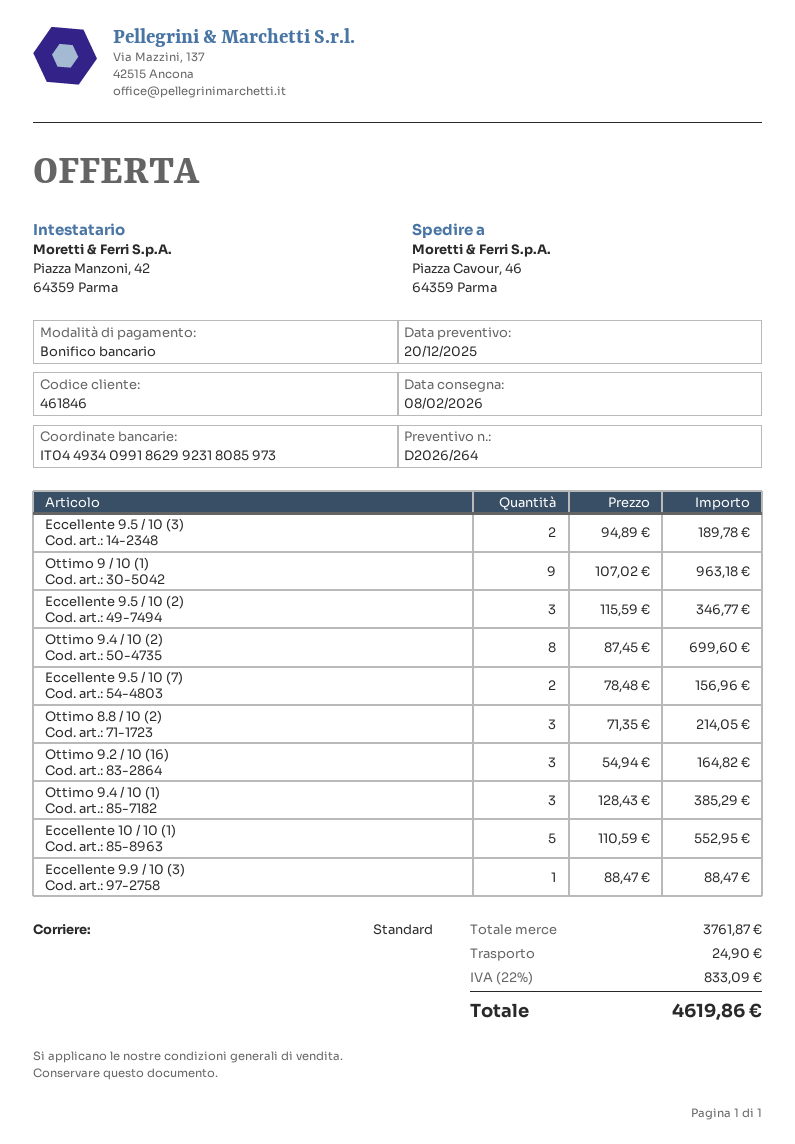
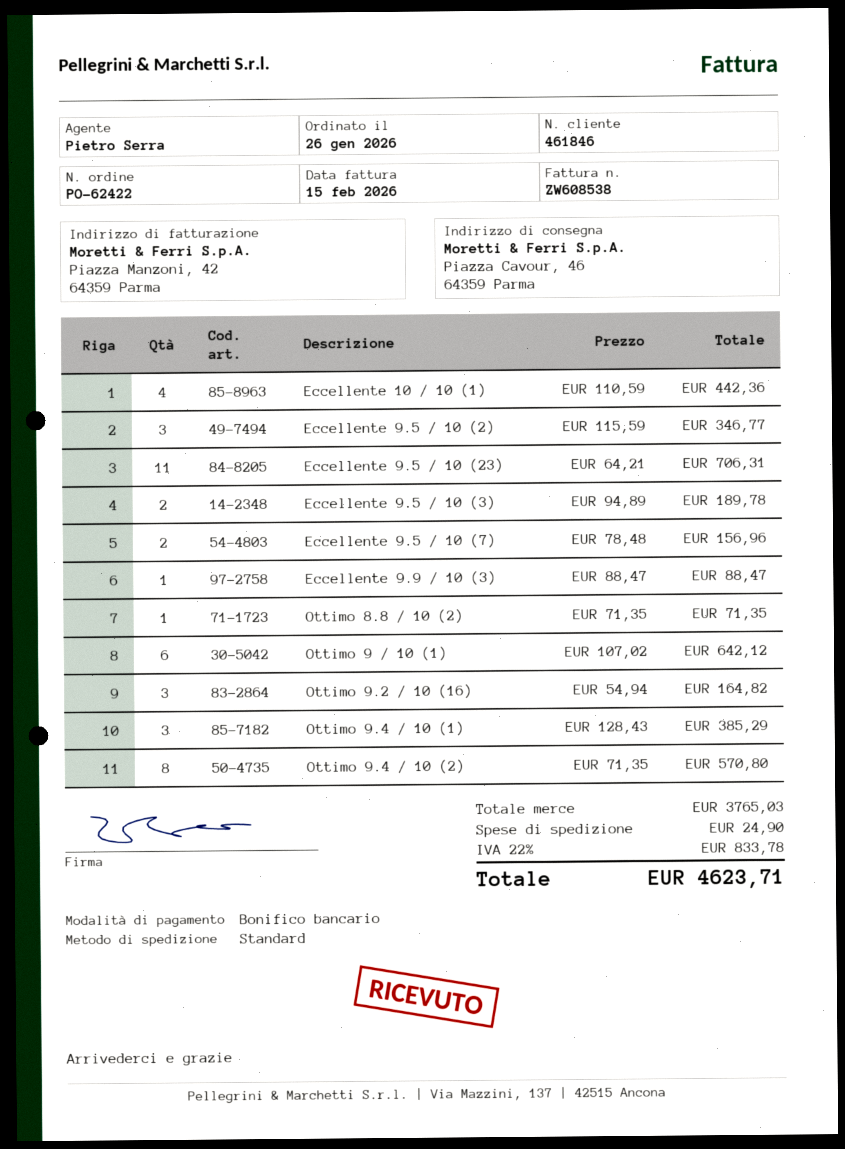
Ottimo 9 / 10 (1): 9 x 107.02 = 963.18 -> 6 x 107.02 = 642.12
Ottimo 9.4 / 10 (2): 8 x 87.45 = 699.60 -> 8 x 71.35 = 570.80
Ottimo 8.8 / 10 (2): 3 x 71.35 = 214.05 -> 1 x 71.35 = 71.35
Eccellente 10 / 10 (1): 5 x 110.59 = 552.95 -> 4 x 110.59 = 442.36
Eccellente 9.5 / 10 (23): none -> 11 x 64.21 = 706.31
subtotal: 3761.87 -> 3765.03
tax: 22% = 833.09 -> 22% = 833.78
total: 4619.86 -> 4623.71

